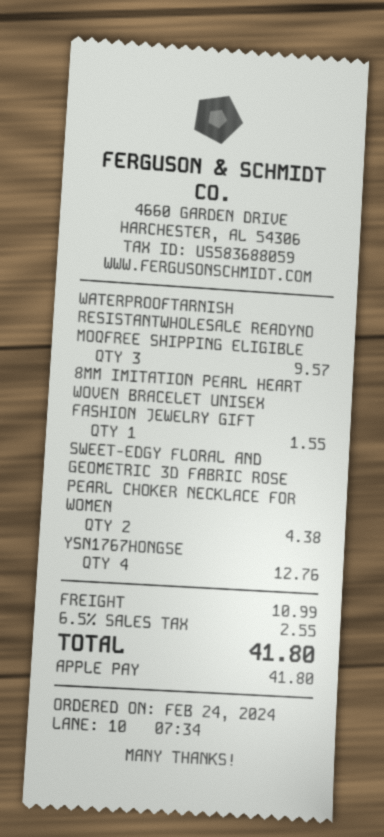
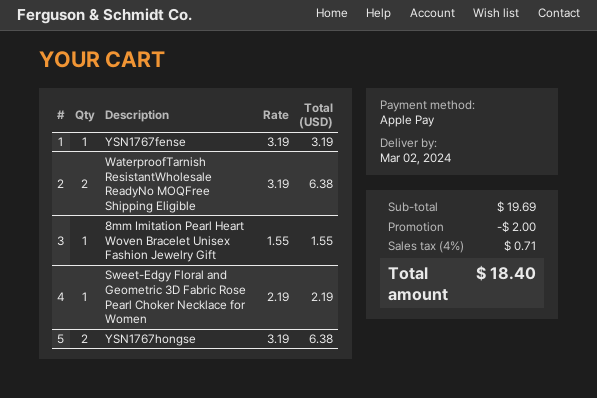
WATERPROOFTARNISH RESISTANTWHOLESALE READYNO MOQFREE SHIPPING ELIGIBLE: 3 for 9.57 -> 2 for 6.38
SWEET-EDGY FLORAL AND GEOMETRIC 3D FABRIC ROSE PEARL CHOKER NECKLACE FOR WOMEN: 2 for 4.38 -> 1 for 2.19
YSN1767HONGSE: 4 for 12.76 -> 2 for 6.38
YSN1767fense: none -> 1 for 3.19
discount: none -> 2.00
shipping: 10.99 -> none
tax: 6.5% = 2.55 -> 4% = 0.71
total: 41.80 -> 18.40

